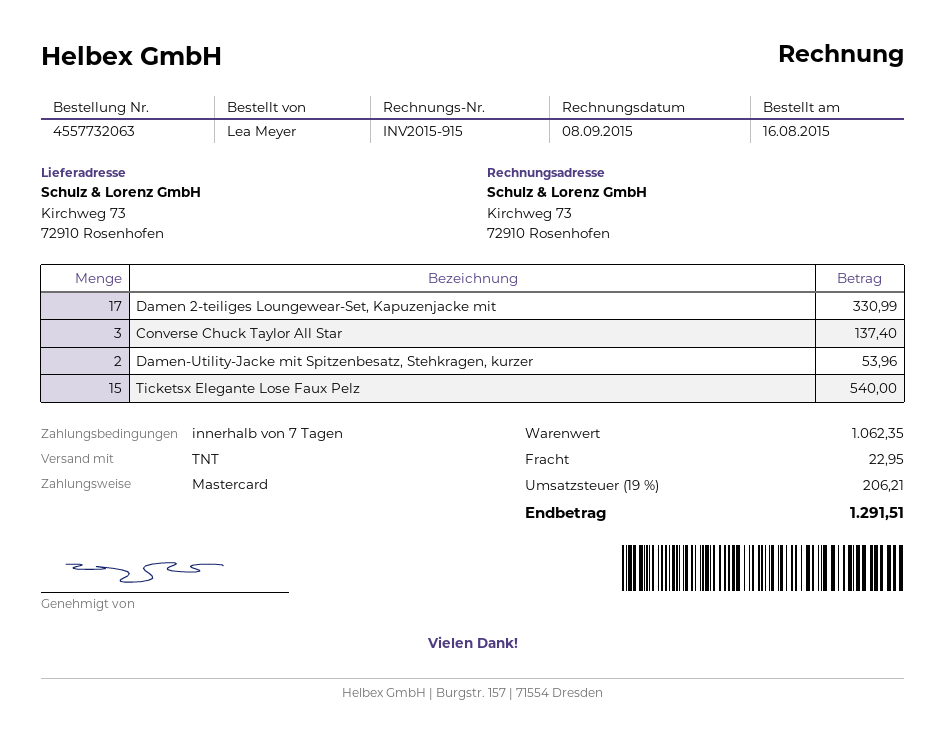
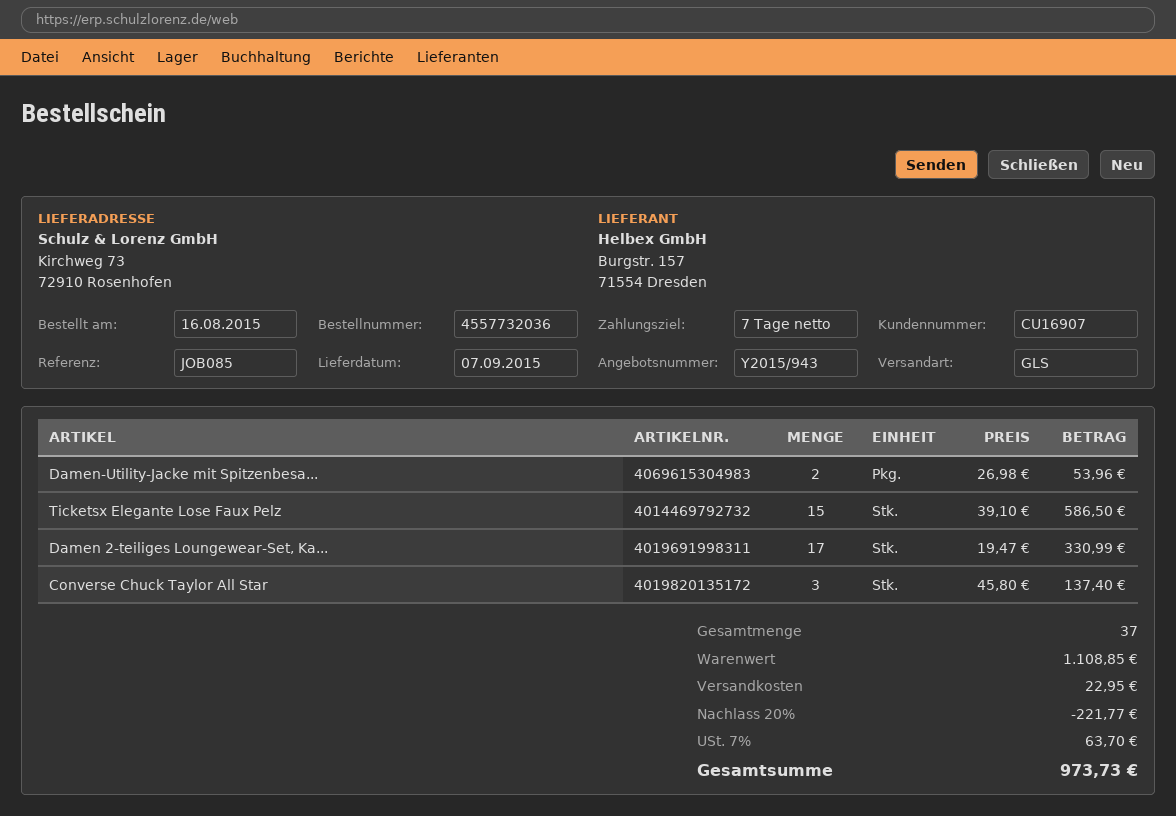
order number: 4557732063 -> 4557732036
shipping method: TNT -> GLS
Ticketsx Elegante Lose Faux Pelz: 15 for 540.00 -> 15 for 586.50
subtotal: 1062.35 -> 1108.85
discount: none -> 20% = 221.77
tax: 19% = 206.21 -> 7% = 63.70
total: 1291.51 -> 973.73

